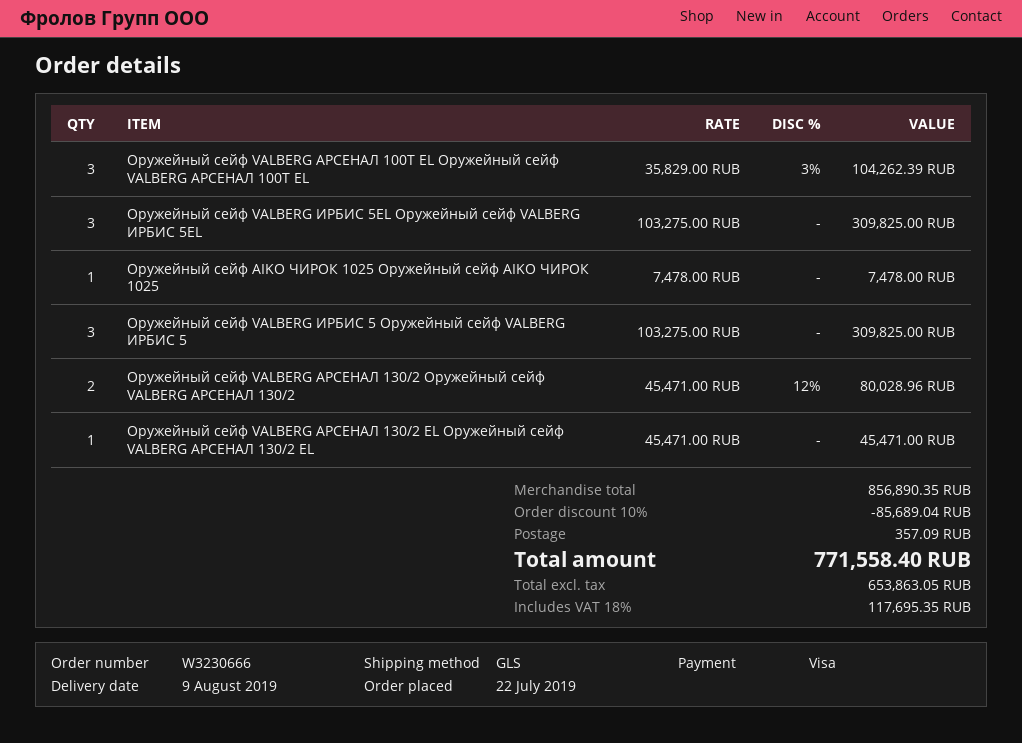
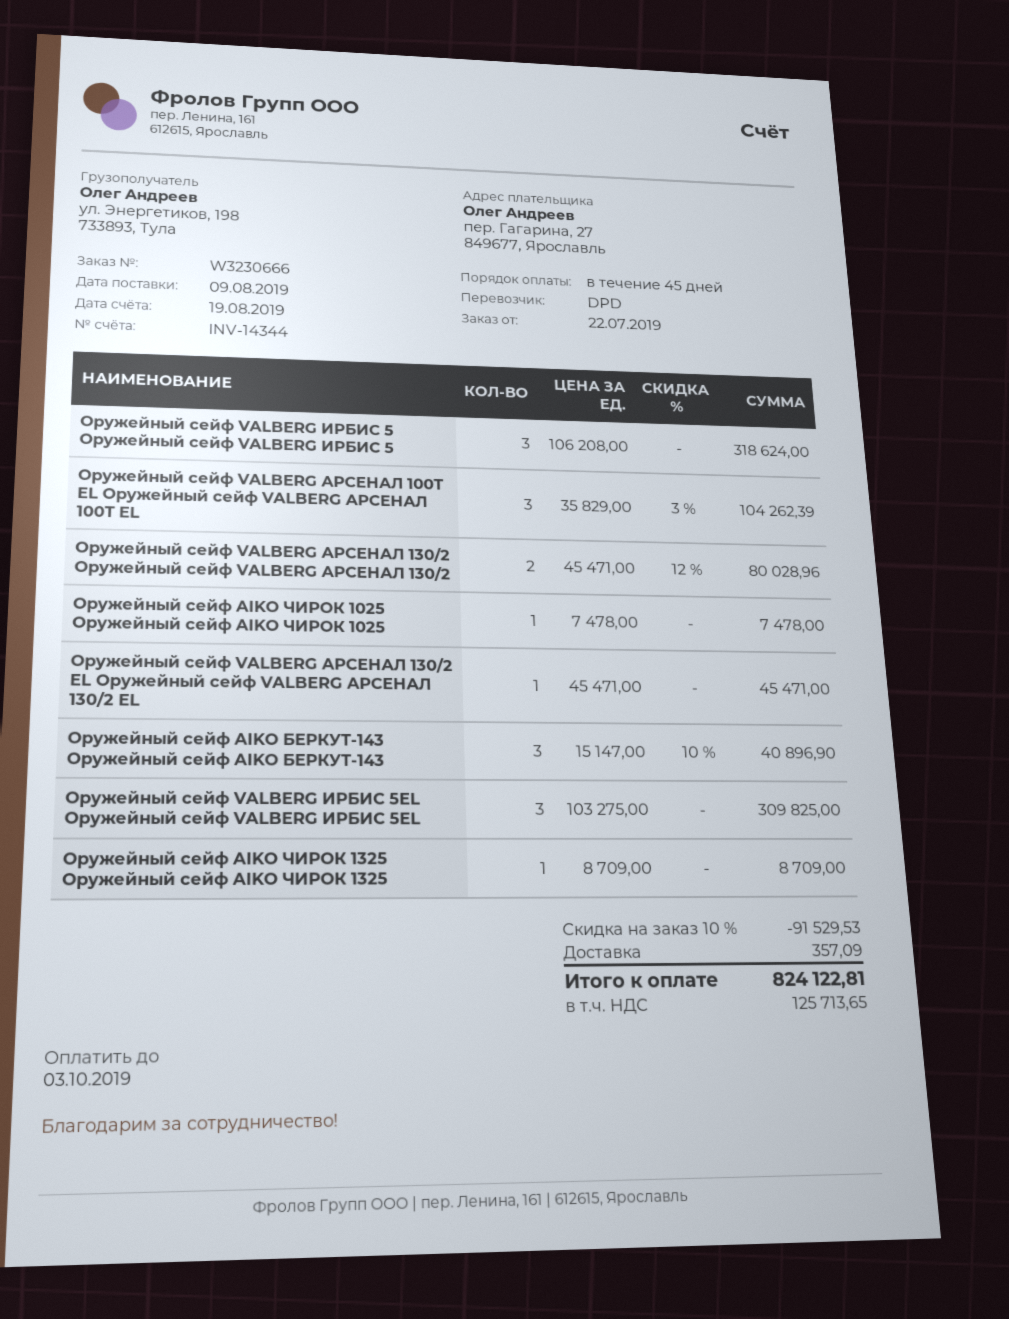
shipping method: GLS -> DPD
Оружейный сейф VALBERG ИРБИС 5 Оружейный сейф VALBERG ИРБИС 5: 3 x 103275.00 = 309825.00 -> 3 x 106208.00 = 318624.00
Оружейный сейф AIKO БЕРКУТ-143 Оружейный сейф AIKO БЕРКУТ-143: none -> 3 x 15147.00 - 10% = 40896.90
Оружейный сейф AIKO ЧИРОК 1325 Оружейный сейф AIKO ЧИРОК 1325: none -> 1 x 8709.00 = 8709.00
discount: 10% = 85689.04 -> 10% = 91529.53
tax: 117695.35 -> 125713.65
total: 771558.40 -> 824122.81

